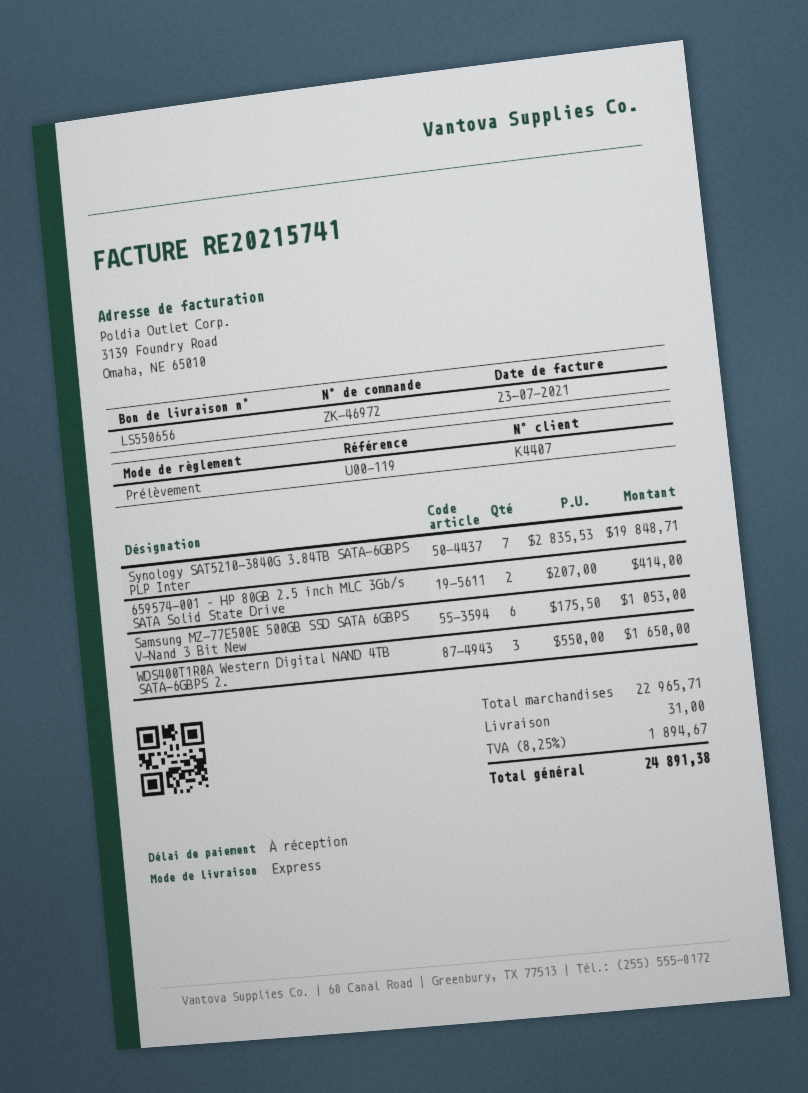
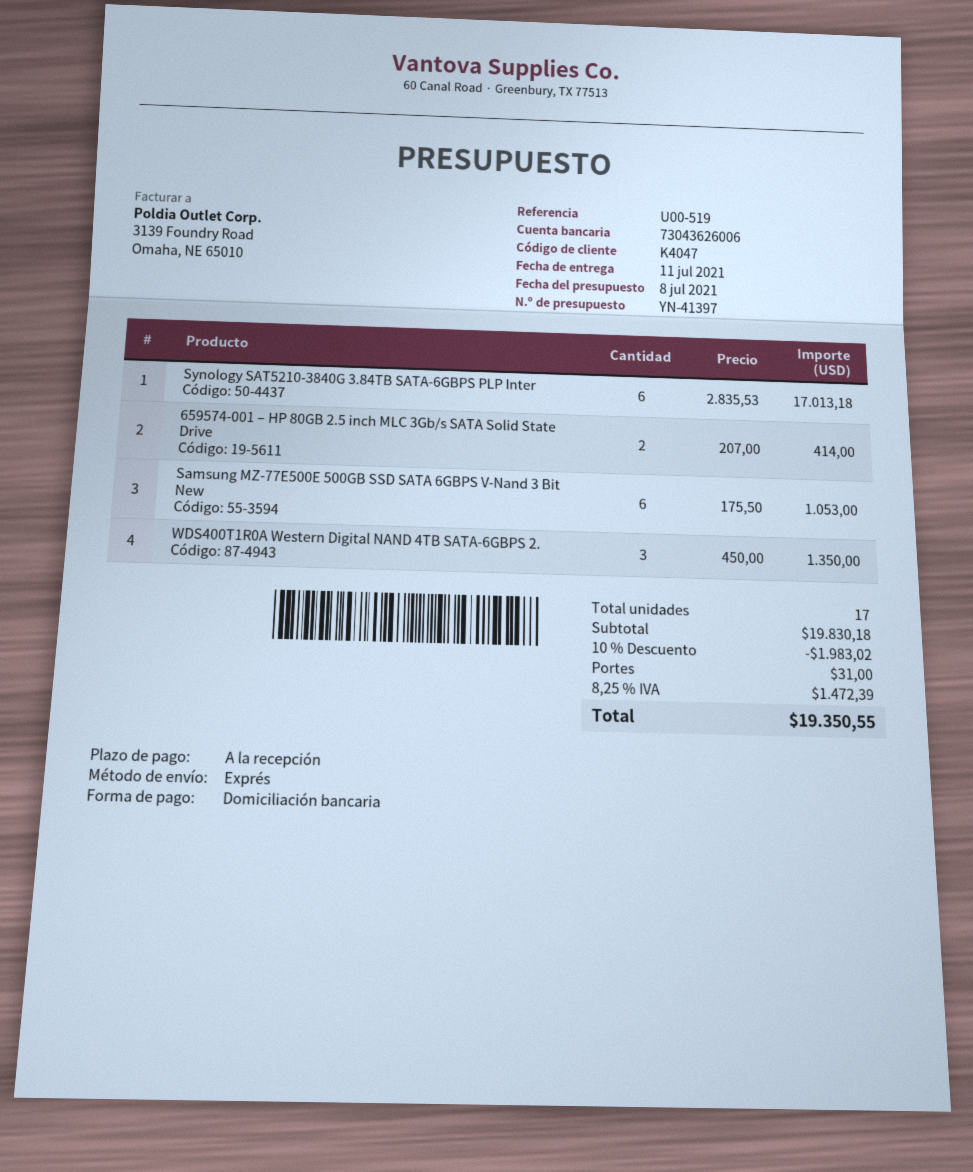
customer number: K4407 -> K4047
reference: U00-119 -> U00-519
Synology SAT5210-3840G 3.84TB SATA-6GBPS PLP Inter: 7 x 2835.53 = 19848.71 -> 6 x 2835.53 = 17013.18
WDS400T1R0A Western Digital NAND 4TB SATA-6GBPS 2.: 3 x 550.00 = 1650.00 -> 3 x 450.00 = 1350.00
subtotal: 22965.71 -> 19830.18
discount: none -> 10% = 1983.02
tax: 8.25% = 1894.67 -> 8.25% = 1472.39
total: 24891.38 -> 19350.55

